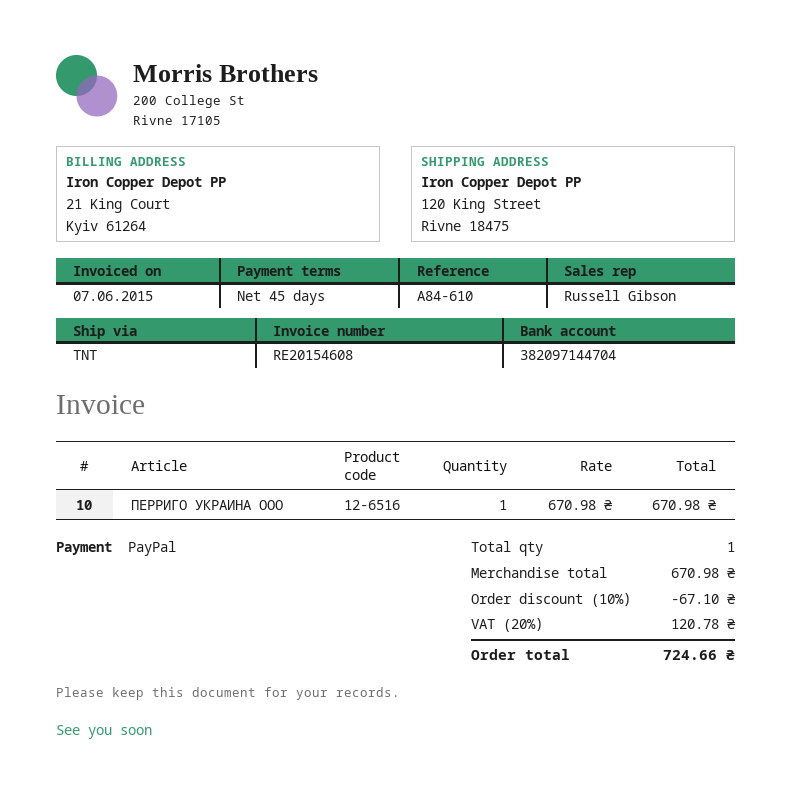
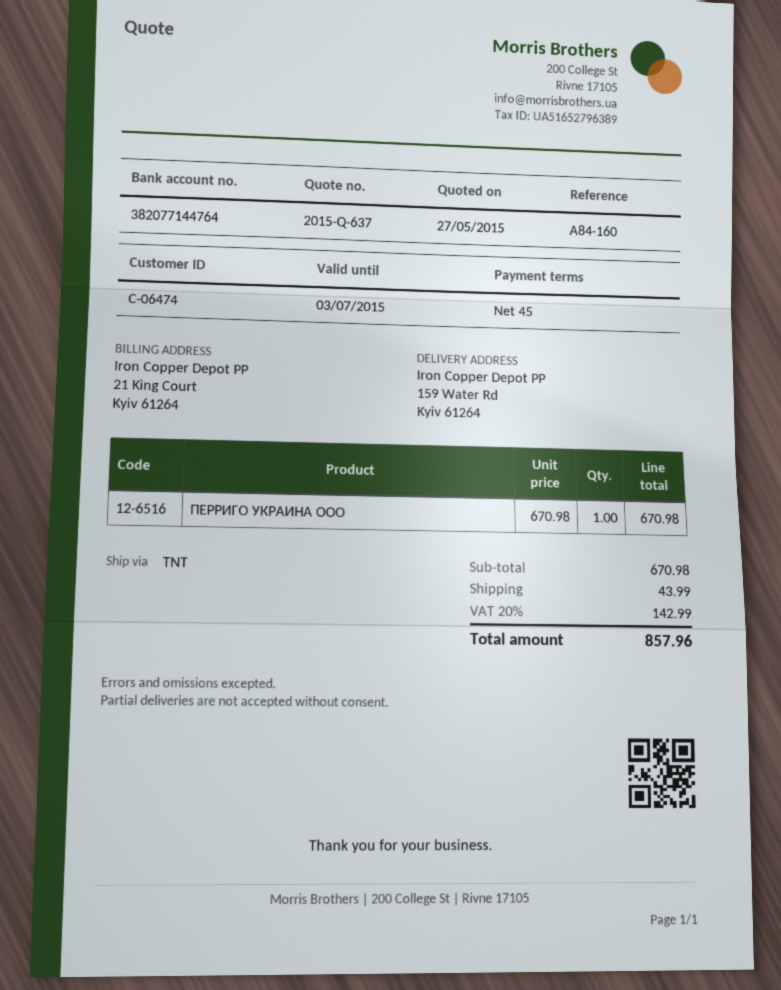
reference: A84-610 -> A84-160
bank account: 382097144704 -> 382077144764
ship to: 120 King Street, Rivne 18475 -> 159 Water Rd, Kyiv 61264
discount: 10% = 67.10 -> none
shipping: none -> 43.99
tax: 20% = 120.78 -> 20% = 142.99
total: 724.66 -> 857.96

